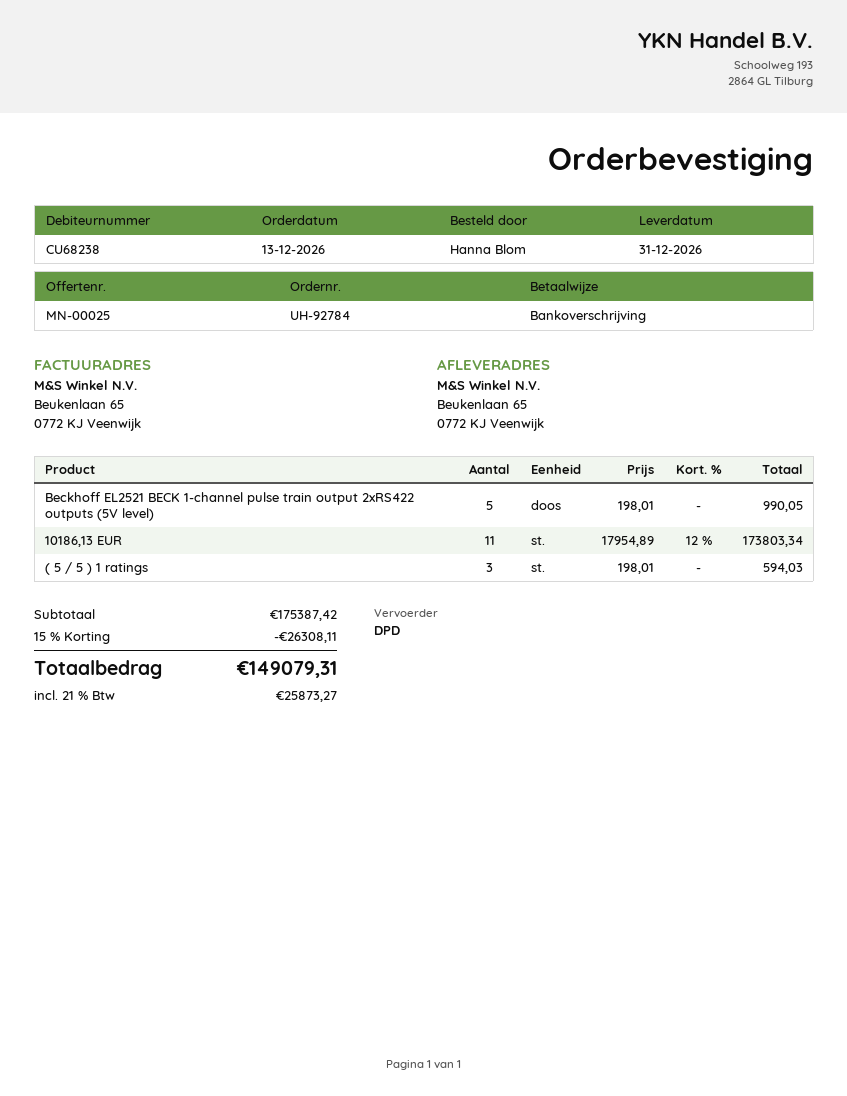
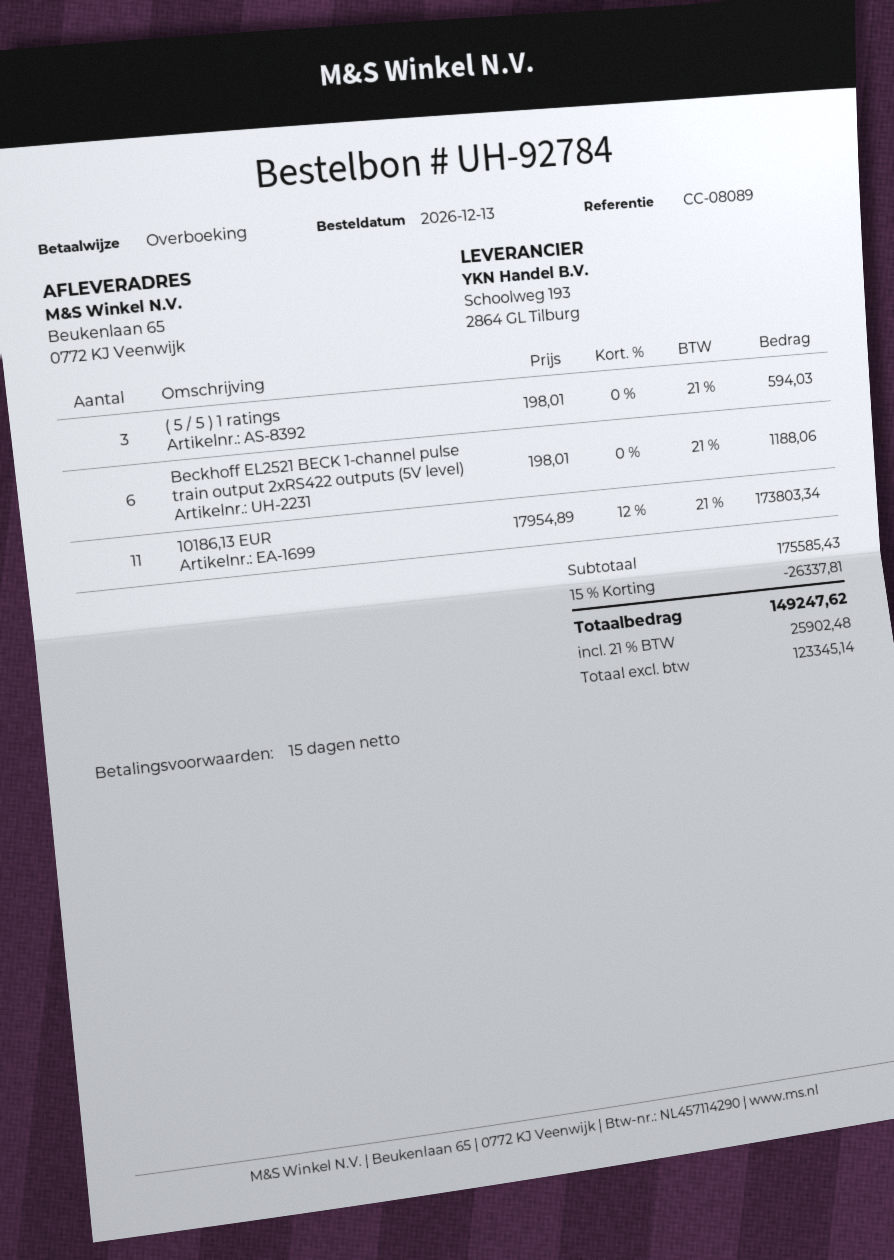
Beckhoff EL2521 BECK 1-channel pulse train output 2xRS422 outputs (5V level): 5 x 198.01 = 990.05 -> 6 x 198.01 = 1188.06
subtotal: 175387.42 -> 175585.43
discount: 15% = 26308.11 -> 15% = 26337.81
tax: 21% = 25873.27 -> 21% = 25902.48
total: 149079.31 -> 149247.62

